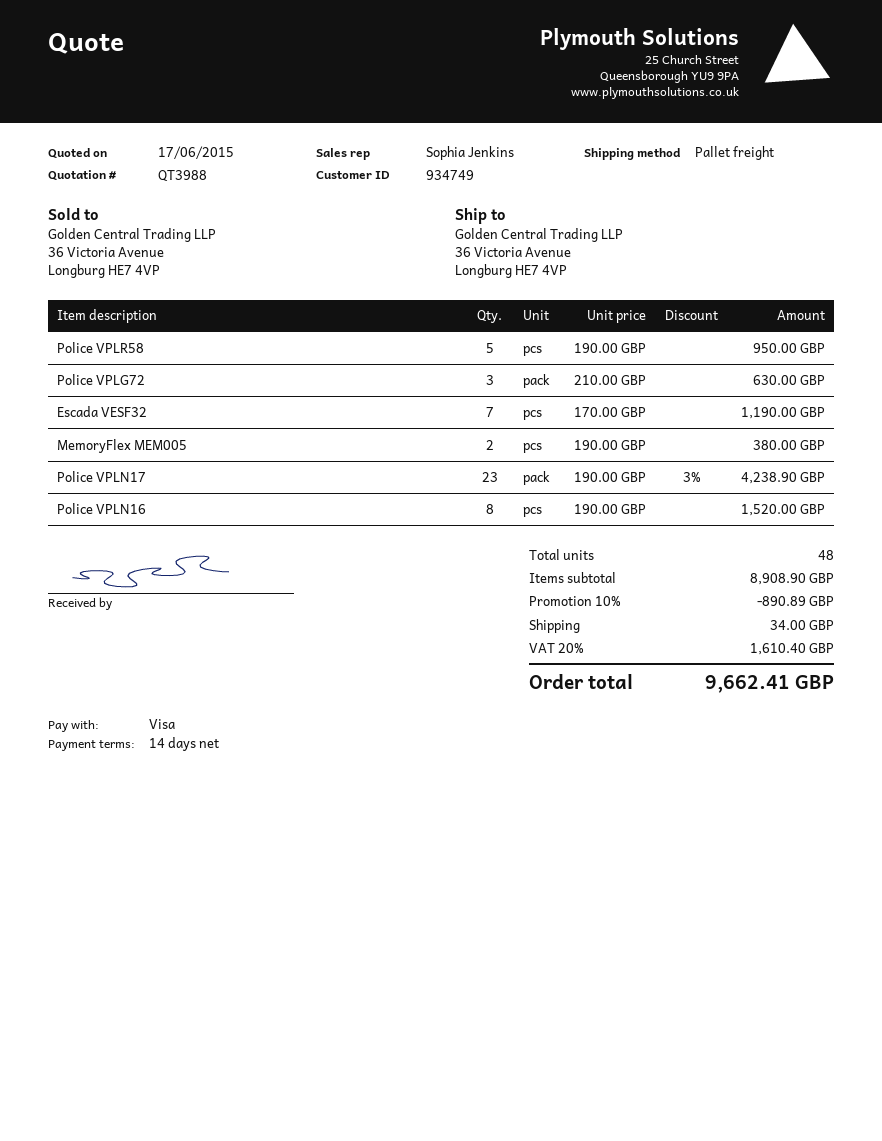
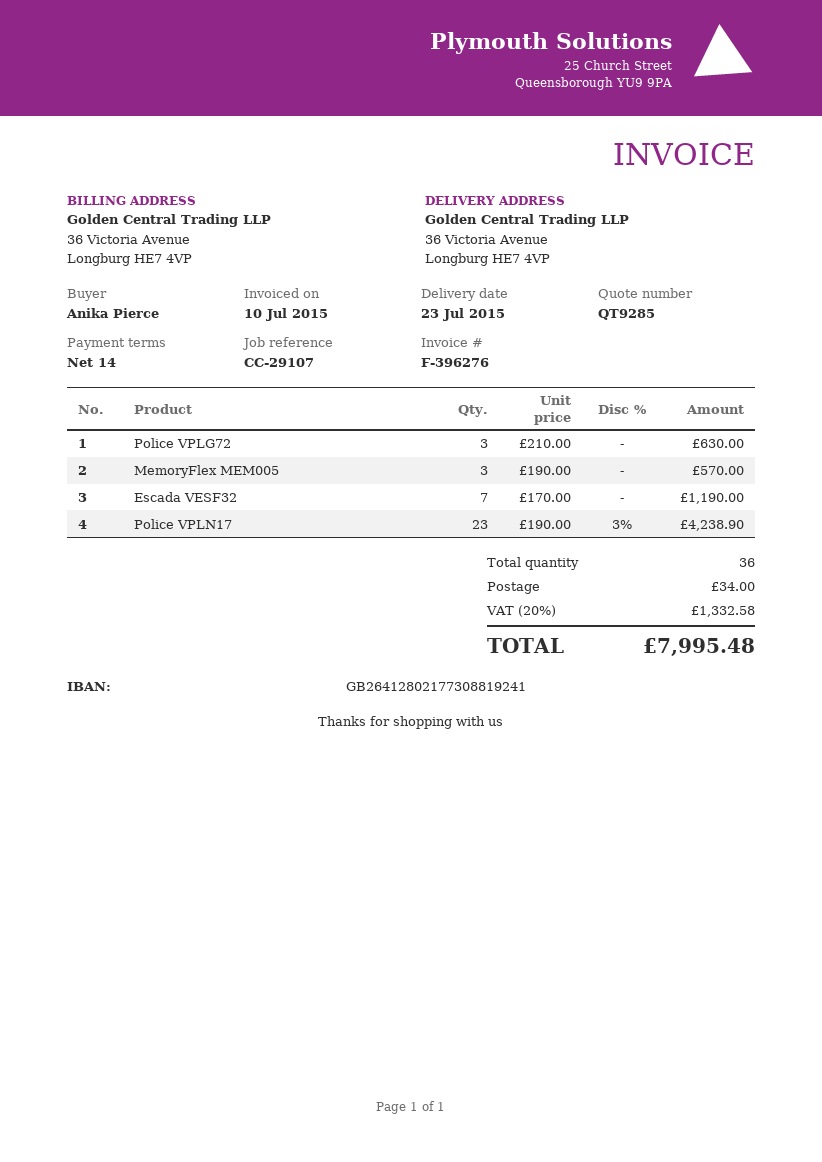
quote number: QT3988 -> QT9285
Police VPLR58: 5 x 190.00 = 950.00 -> none
MemoryFlex MEM005: 2 x 190.00 = 380.00 -> 3 x 190.00 = 570.00
Police VPLN16: 8 x 190.00 = 1520.00 -> none
total quantity: 48 -> 36
discount: 10% = 890.89 -> none
tax: 20% = 1610.40 -> 20% = 1332.58
total: 9662.41 -> 7995.48

